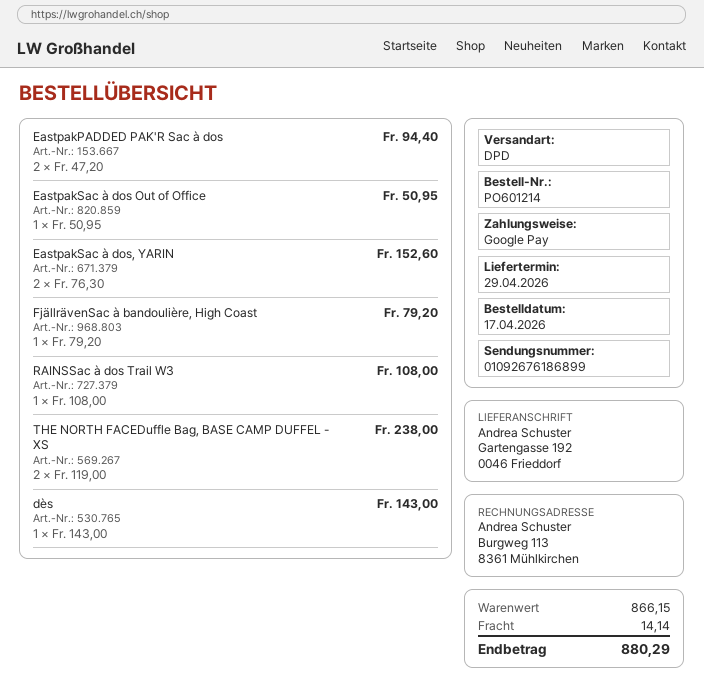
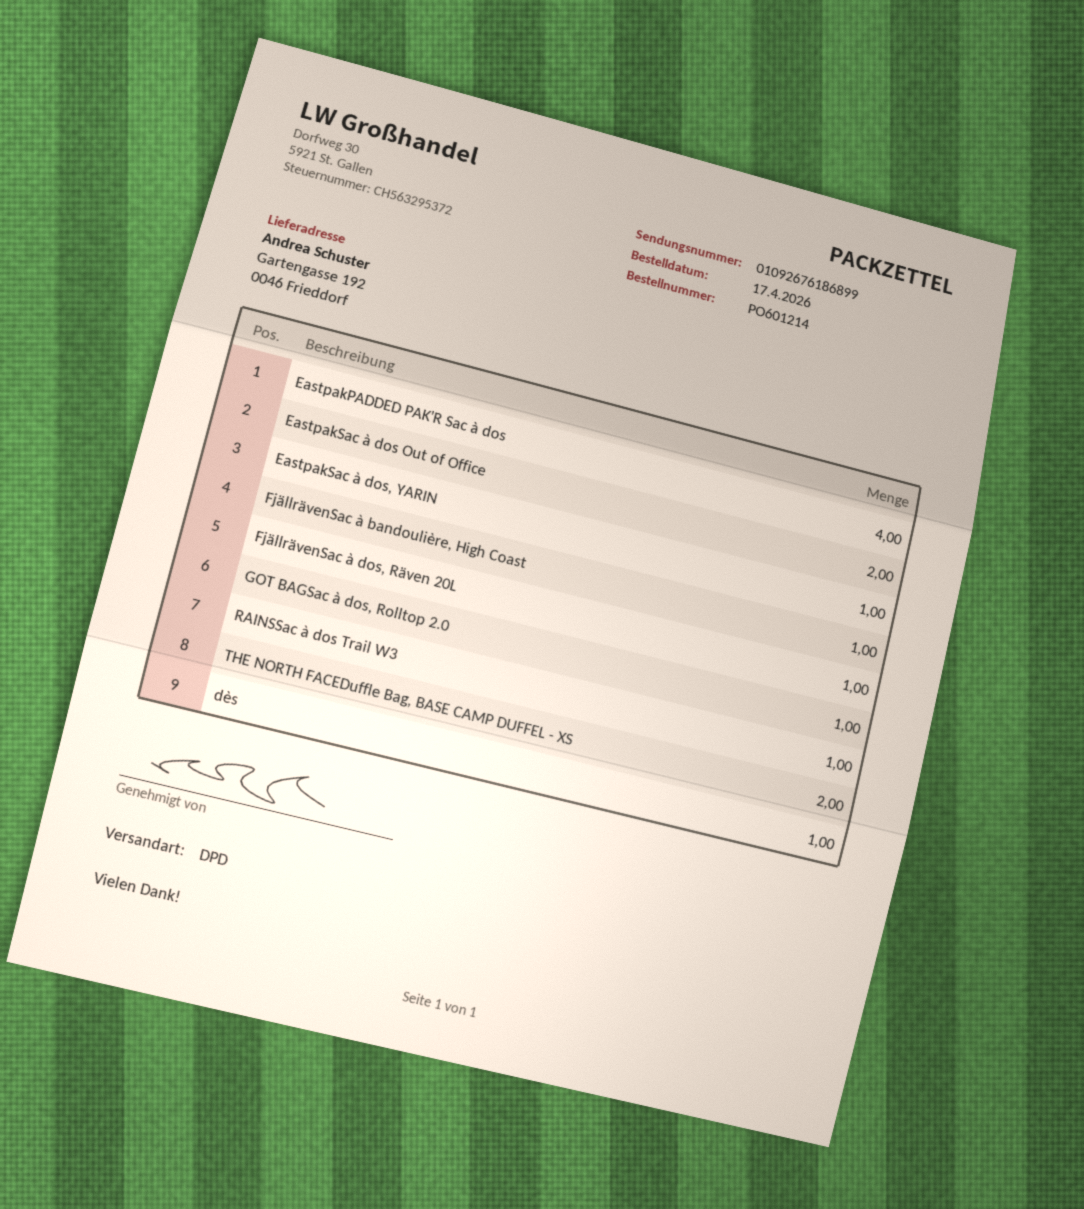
EastpakPADDED PAK'R Sac à dos: 2 -> 4
EastpakSac à dos Out of Office: 1 -> 2
EastpakSac à dos, YARIN: 2 -> 1
FjällrävenSac à dos, Räven 20L: none -> 1
GOT BAGSac à dos, Rolltop 2.0: none -> 1

